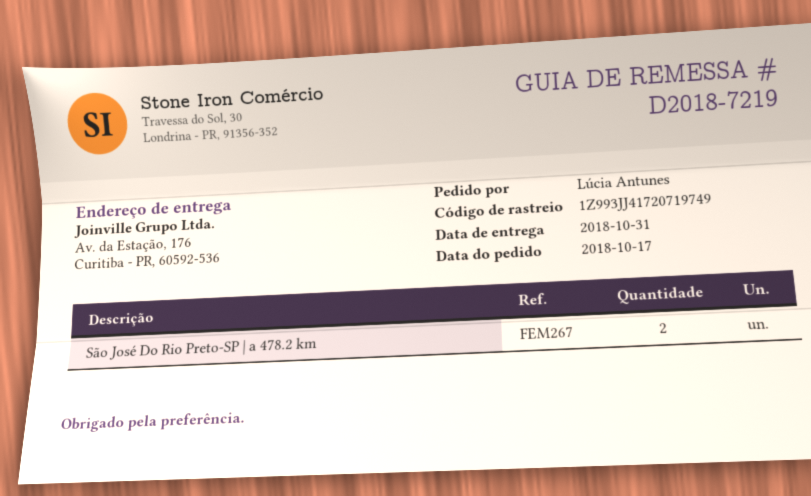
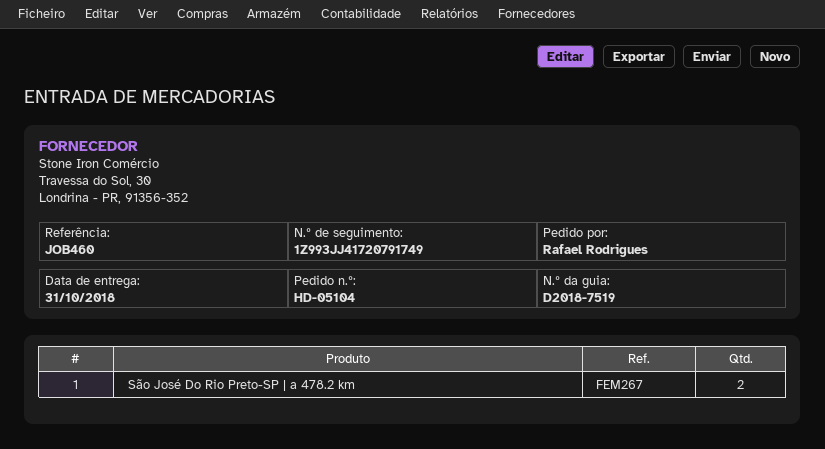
delivery note number: D2018-7219 -> D2018-7519
ordered by: Lúcia Antunes -> Rafael Rodrigues
tracking number: 1Z993JJ41720719749 -> 1Z993JJ41720791749

